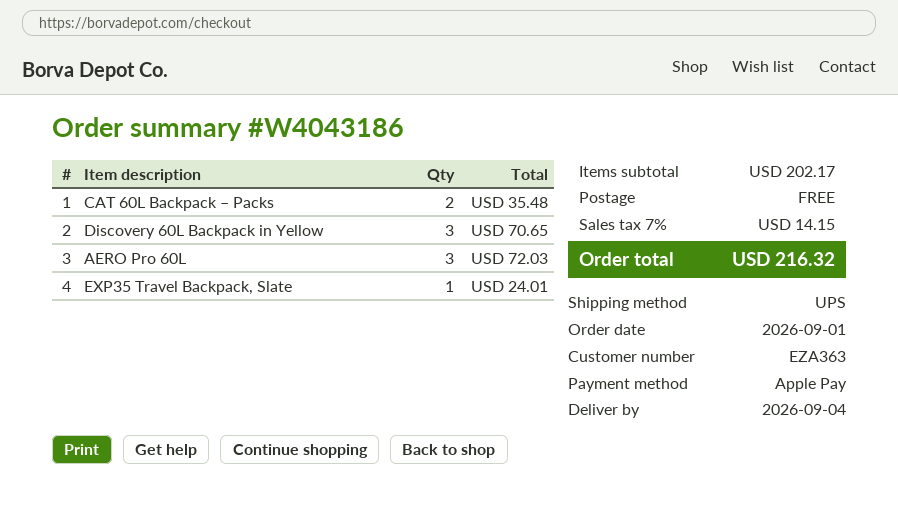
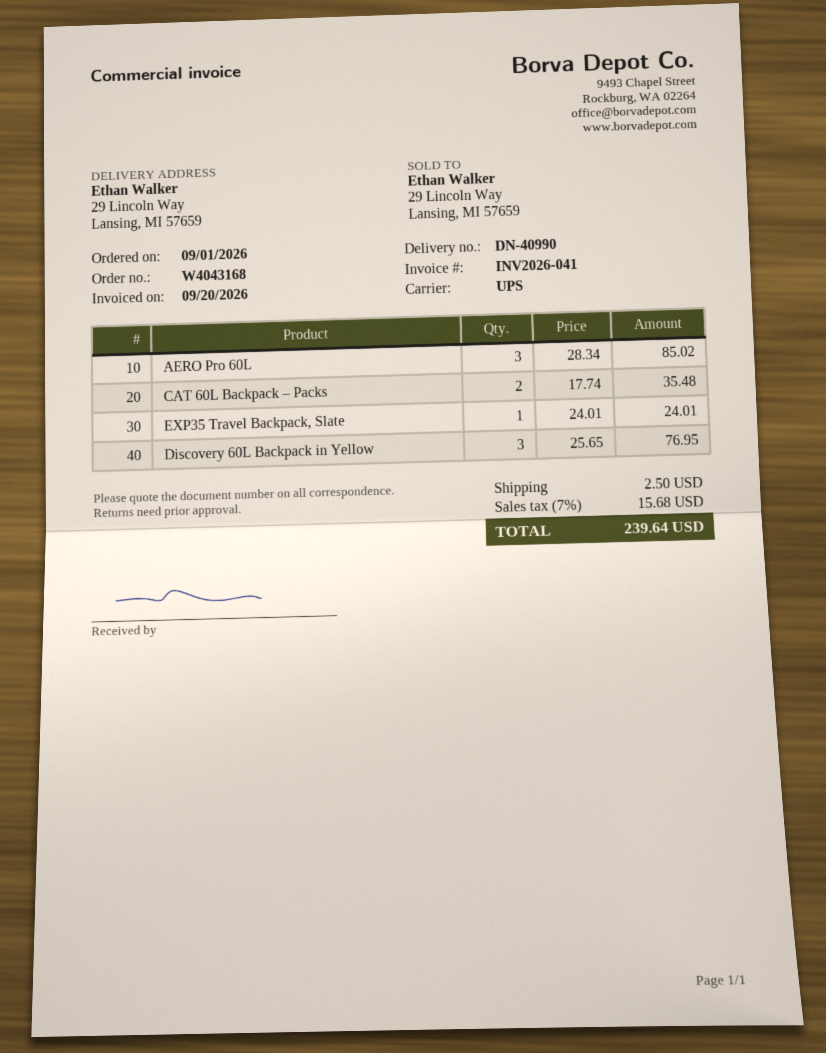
order number: W4043186 -> W4043168
Discovery 60L Backpack in Yellow: 3 for 70.65 -> 3 for 76.95
AERO Pro 60L: 3 for 72.03 -> 3 for 85.02
shipping: 0.00 -> 2.50
tax: 7% = 14.15 -> 7% = 15.68
total: 216.32 -> 239.64

